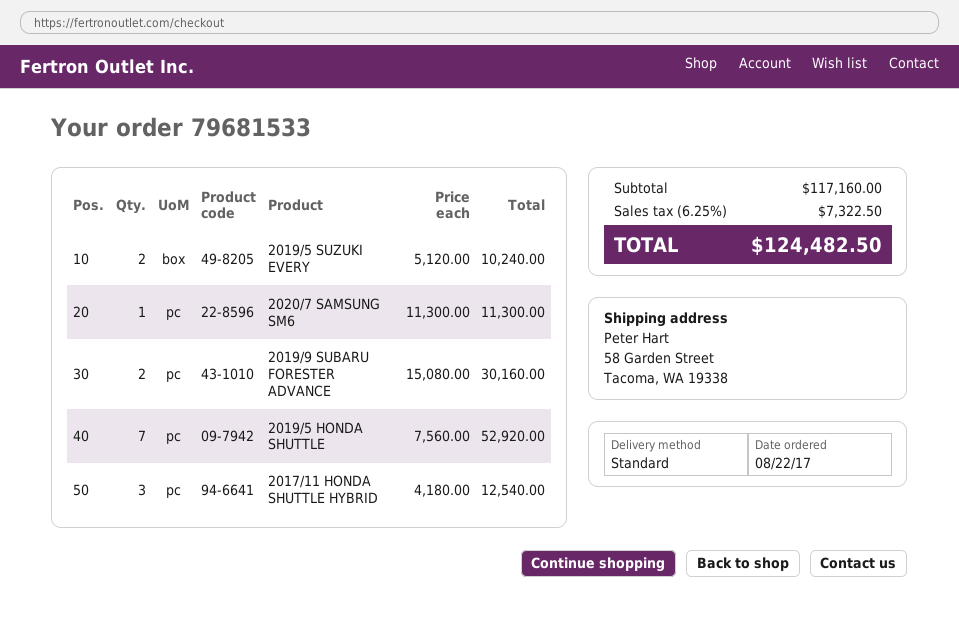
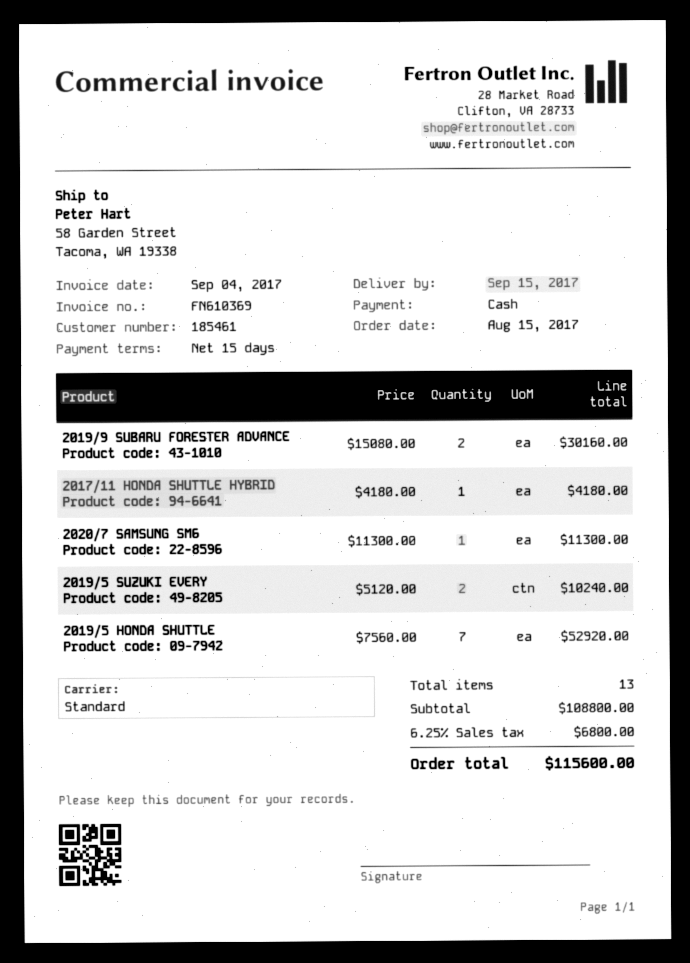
order date: 2017-08-22 -> 2017-08-15
2017/11 HONDA SHUTTLE HYBRID: 3 x 4180.00 = 12540.00 -> 1 x 4180.00 = 4180.00
subtotal: 117160.00 -> 108800.00
tax: 6.25% = 7322.50 -> 6.25% = 6800.00
total: 124482.50 -> 115600.00

